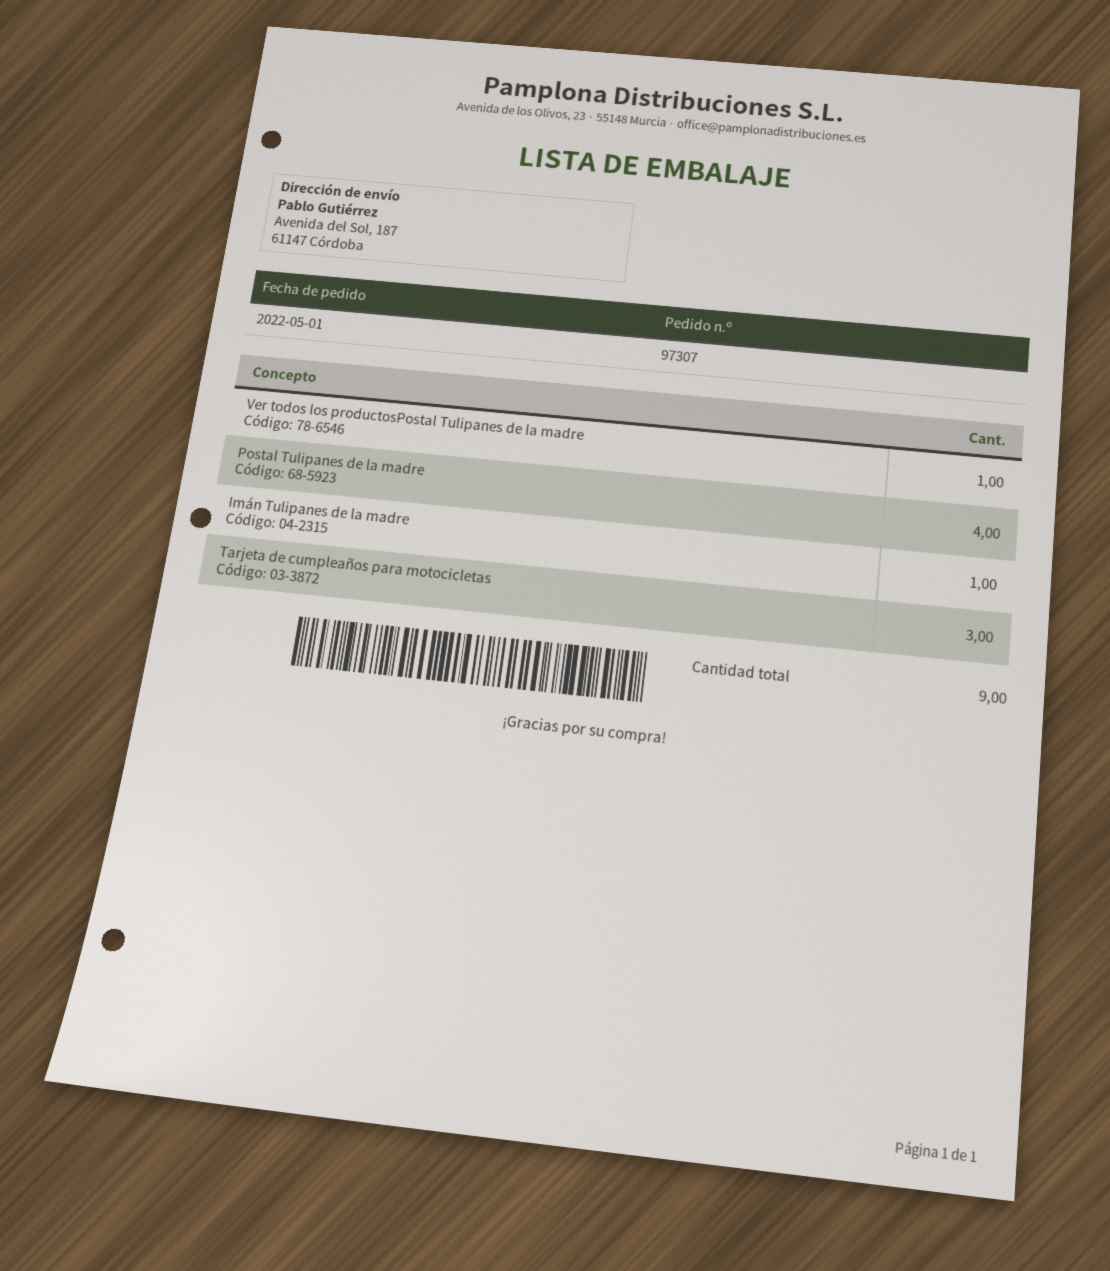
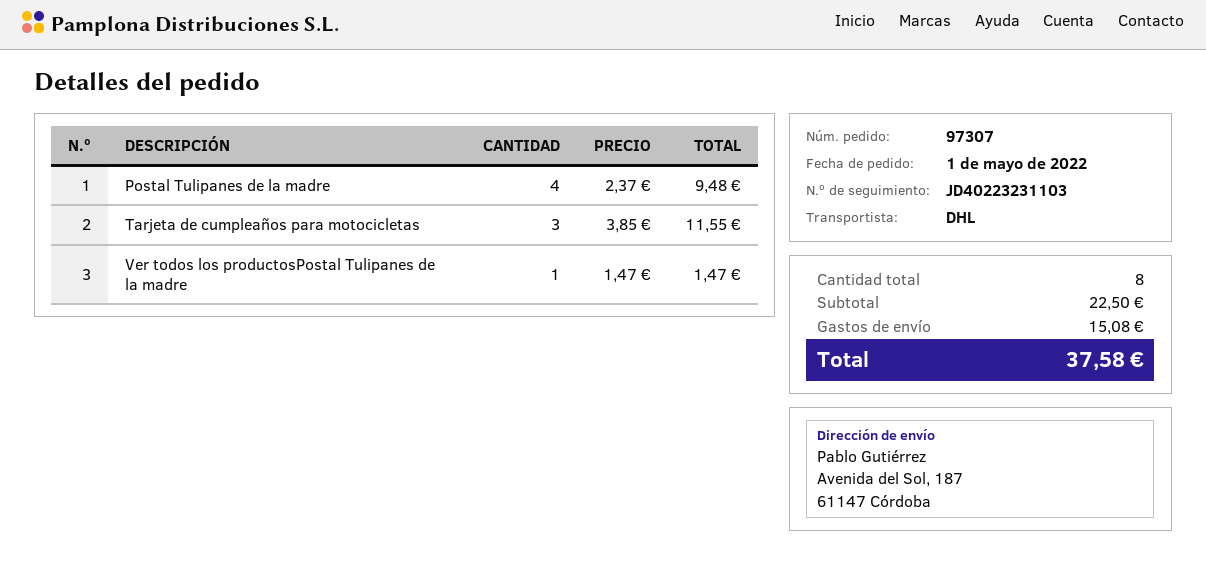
Imán Tulipanes de la madre: 1 -> none
total quantity: 9 -> 8

